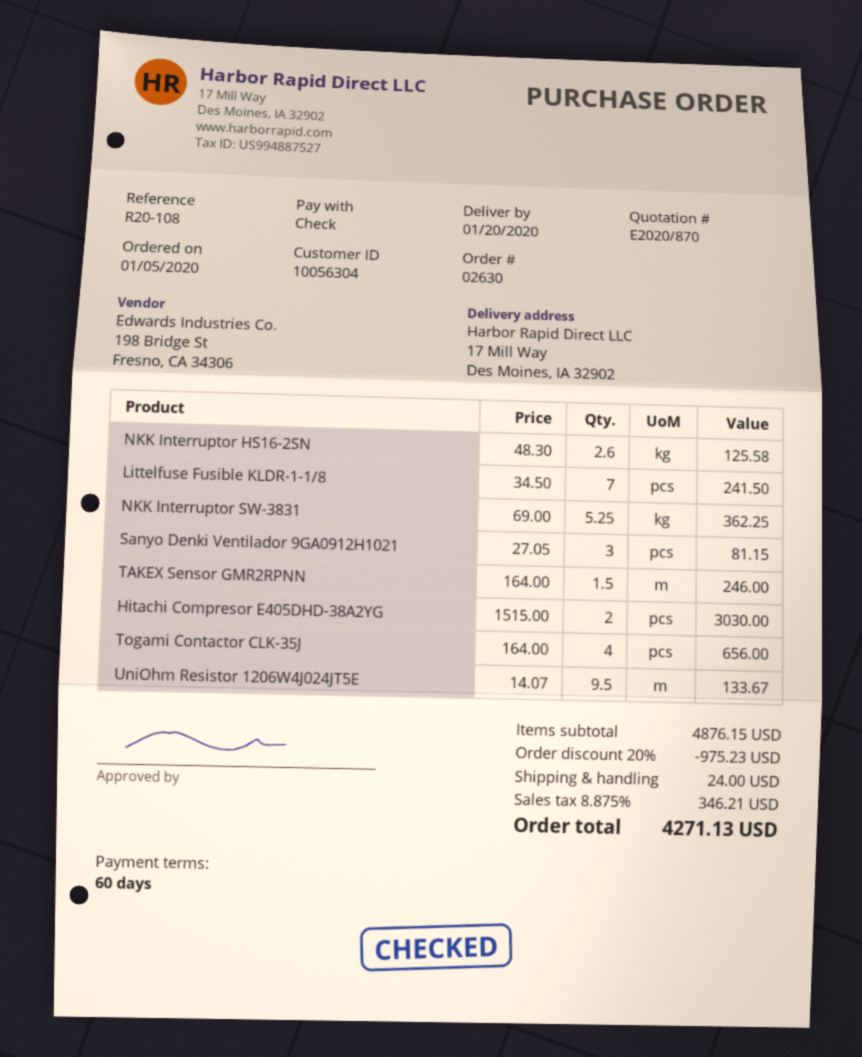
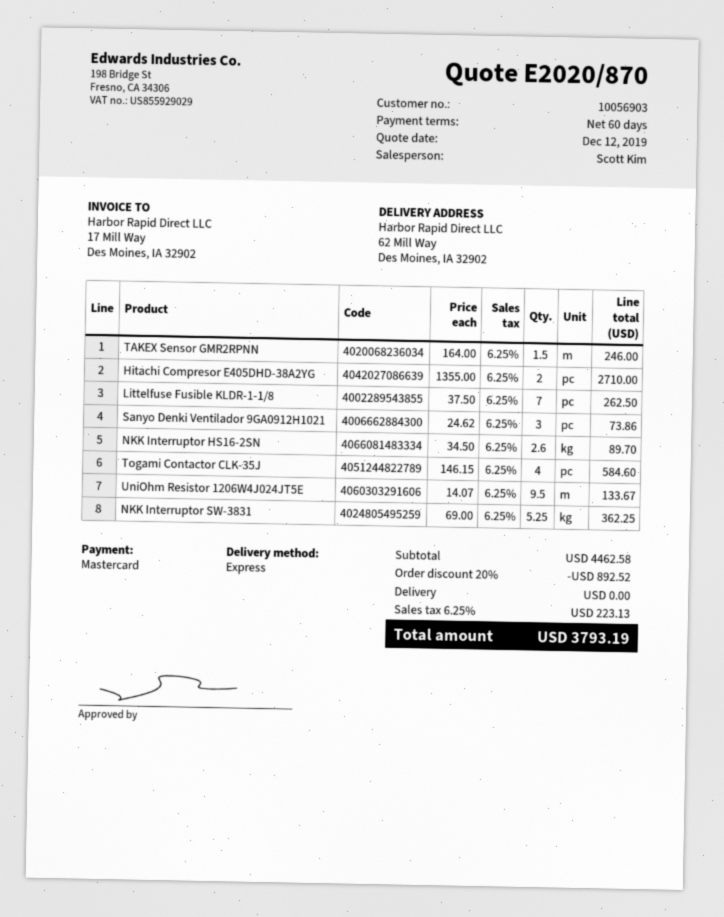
customer number: 10056304 -> 10056903
payment method: cheque -> Mastercard
ship to: 17 Mill Way, Des Moines, IA 32902 -> 62 Mill Way, Des Moines, IA 32902
NKK Interruptor HS16-2SN: 2.6 x 48.30 = 125.58 -> 2.6 x 34.50 = 89.70
Littelfuse Fusible KLDR-1-1/8: 7 x 34.50 = 241.50 -> 7 x 37.50 = 262.50
Sanyo Denki Ventilador 9GA0912H1021: 3 x 27.05 = 81.15 -> 3 x 24.62 = 73.86
Hitachi Compresor E405DHD-38A2YG: 2 x 1515.00 = 3030.00 -> 2 x 1355.00 = 2710.00
Togami Contactor CLK-35J: 4 x 164.00 = 656.00 -> 4 x 146.15 = 584.60
subtotal: 4876.15 -> 4462.58
discount: 20% = 975.23 -> 20% = 892.52
shipping: 24.00 -> 0.00
tax: 8.875% = 346.21 -> 6.25% = 223.13
total: 4271.13 -> 3793.19

